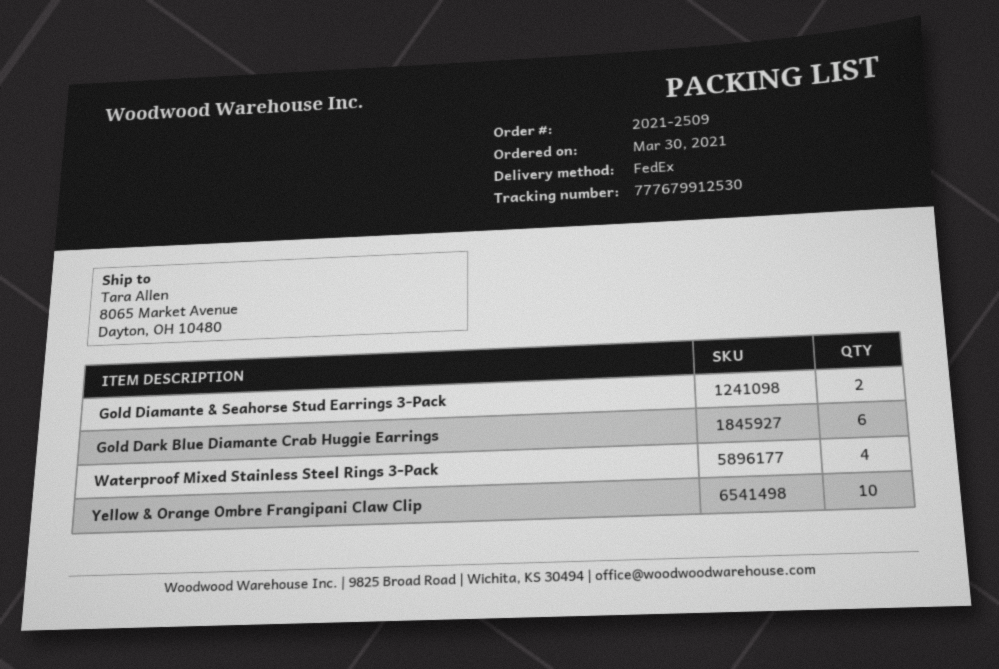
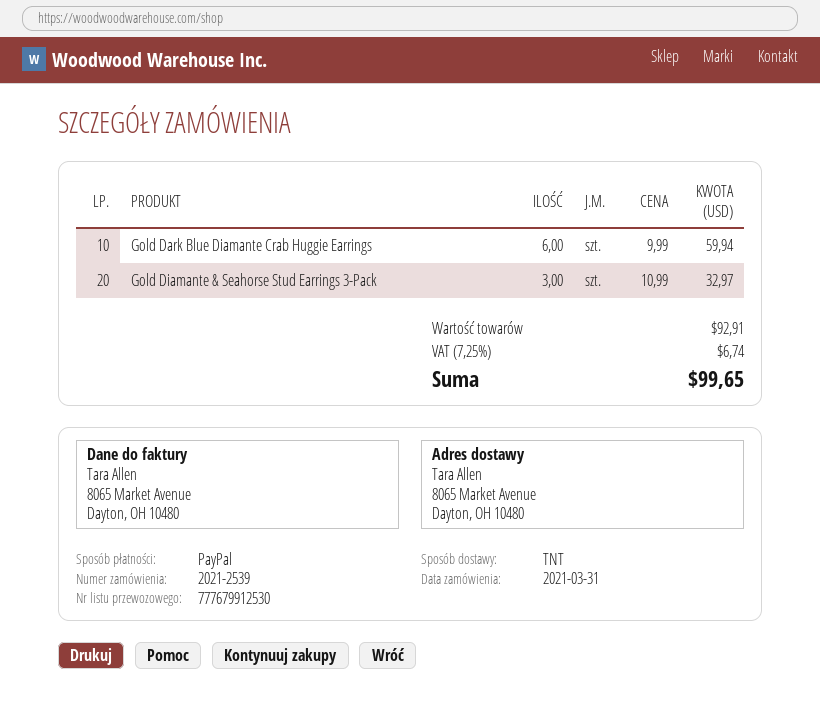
order number: 2021-2509 -> 2021-2539
order date: 2021-03-30 -> 2021-03-31
shipping method: FedEx -> TNT
Gold Diamante & Seahorse Stud Earrings 3-Pack: 2 -> 3
Waterproof Mixed Stainless Steel Rings 3-Pack: 4 -> none
Yellow & Orange Ombre Frangipani Claw Clip: 10 -> none

